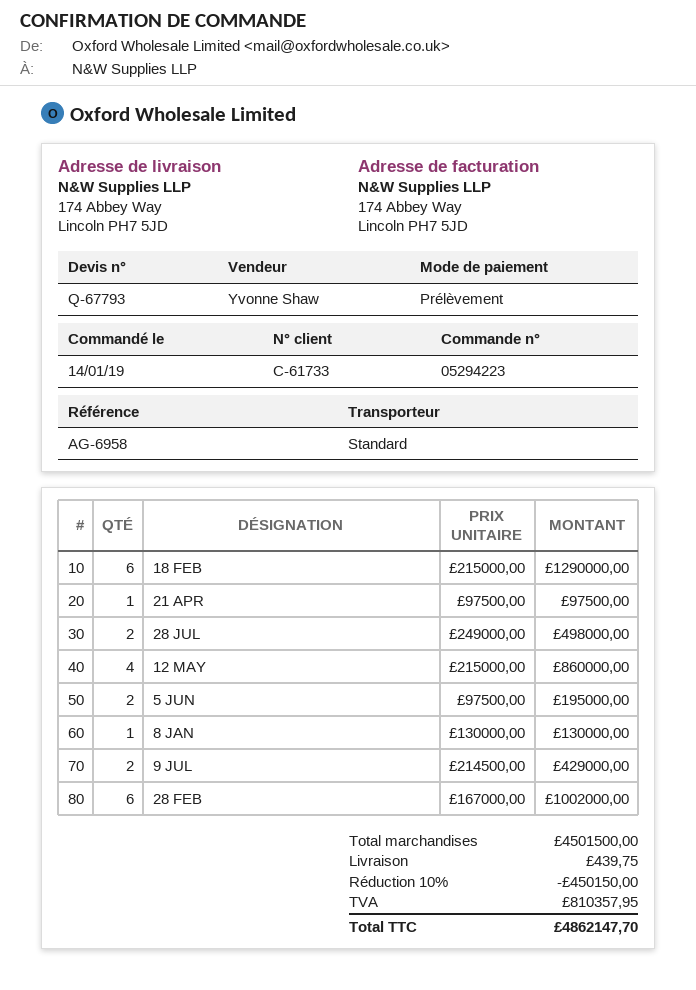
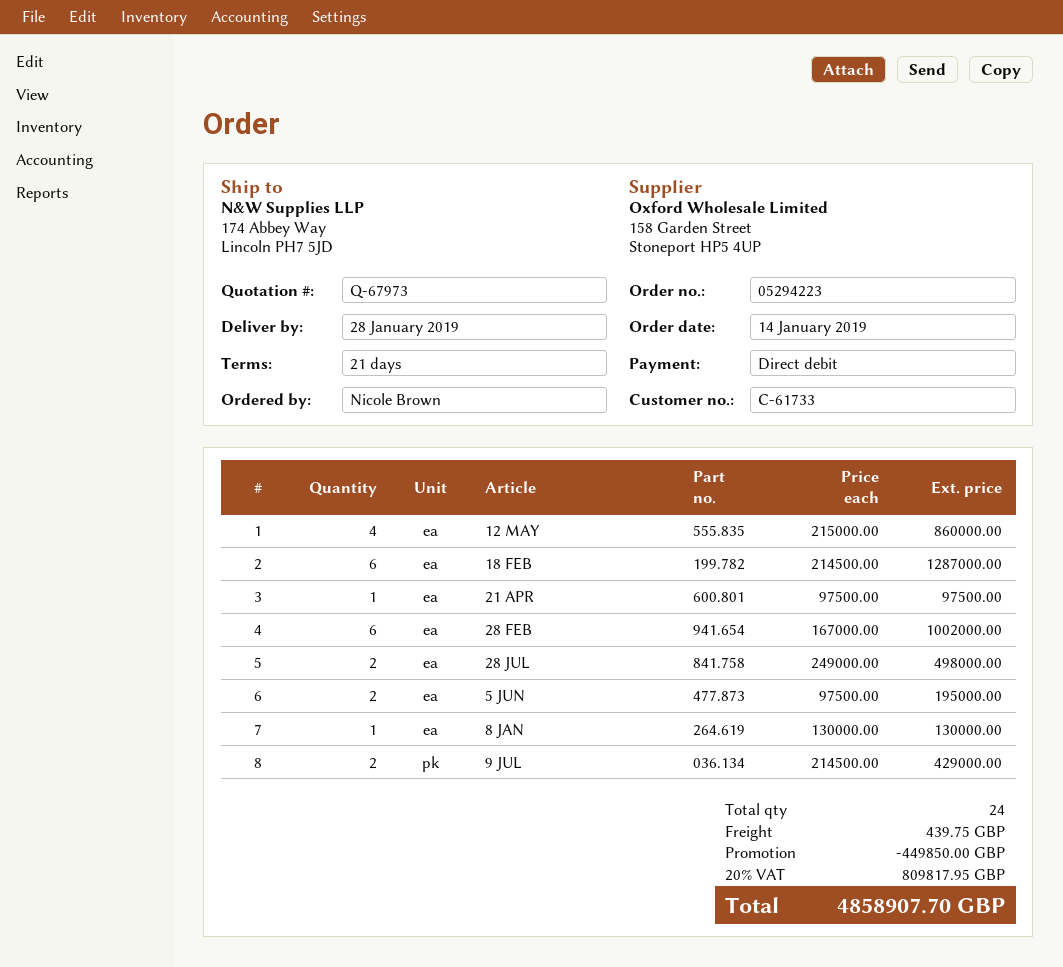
quote number: Q-67793 -> Q-67973
18 FEB: 6 x 215000.00 = 1290000.00 -> 6 x 214500.00 = 1287000.00
discount: 450150.00 -> 449850.00
tax: 810357.95 -> 809817.95
total: 4862147.70 -> 4858907.70

